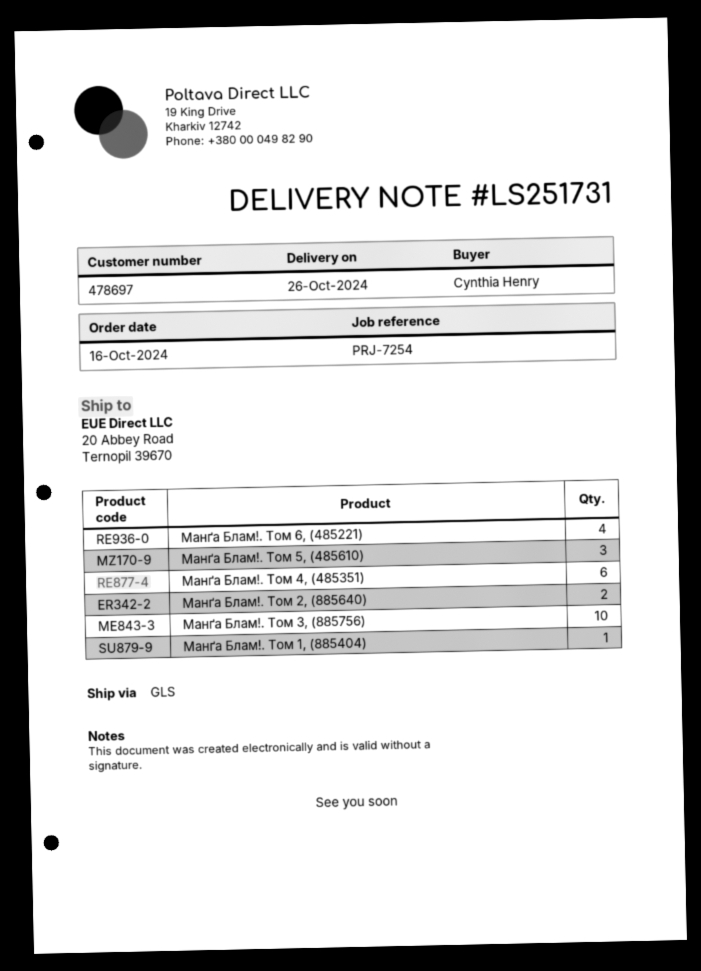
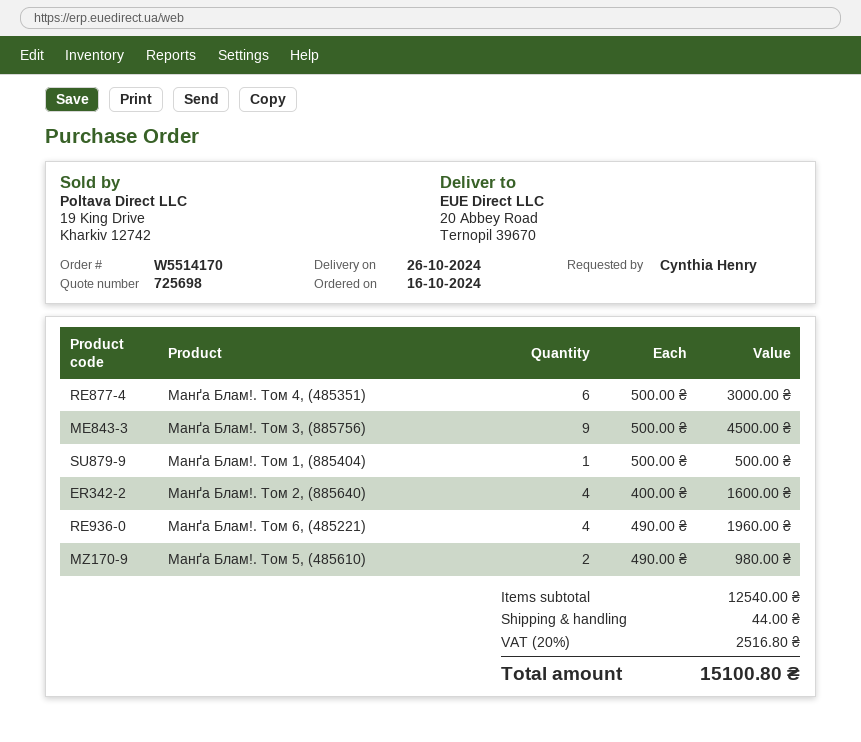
Манґа Блам!. Том 5, (485610): 3 -> 2
Манґа Блам!. Том 2, (885640): 2 -> 4
Манґа Блам!. Том 3, (885756): 10 -> 9

